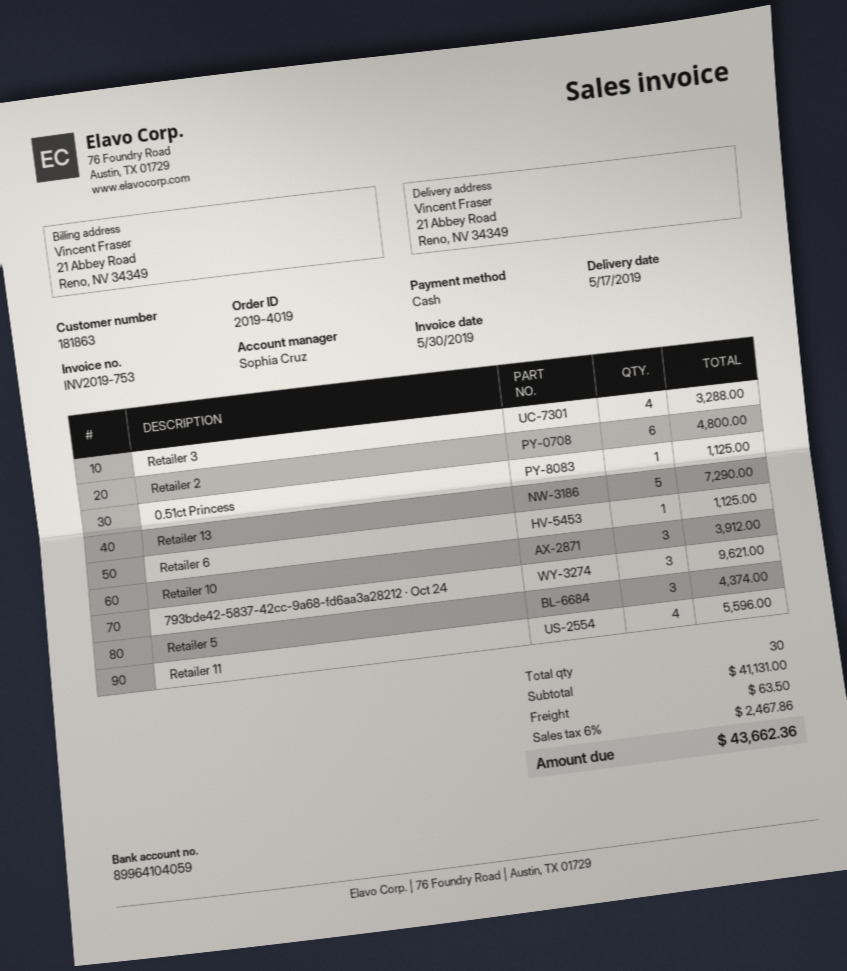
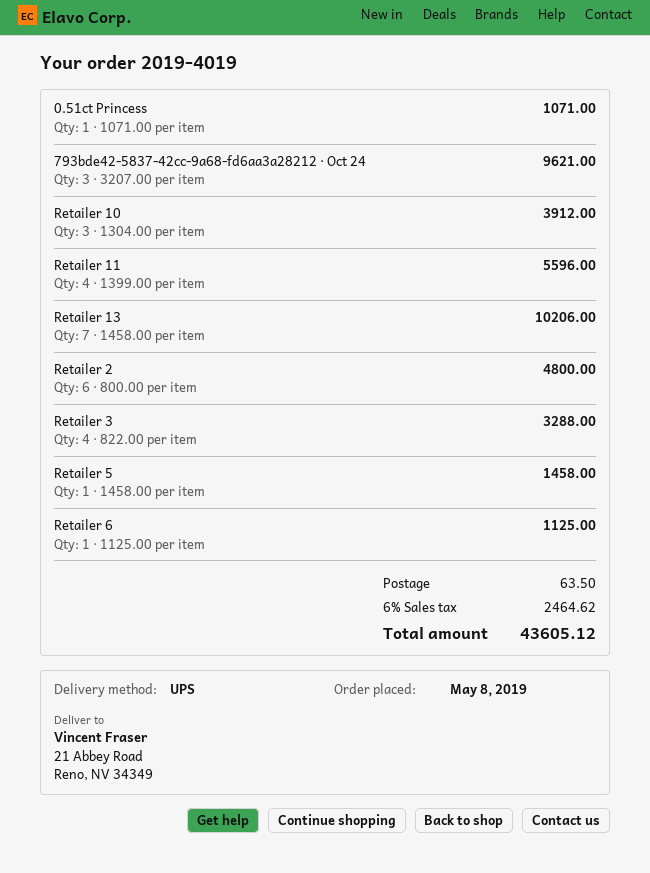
0.51ct Princess: 1 for 1125.00 -> 1 for 1071.00
Retailer 13: 5 for 7290.00 -> 7 for 10206.00
Retailer 5: 3 for 4374.00 -> 1 for 1458.00
tax: 6% = 2467.86 -> 6% = 2464.62
total: 43662.36 -> 43605.12

